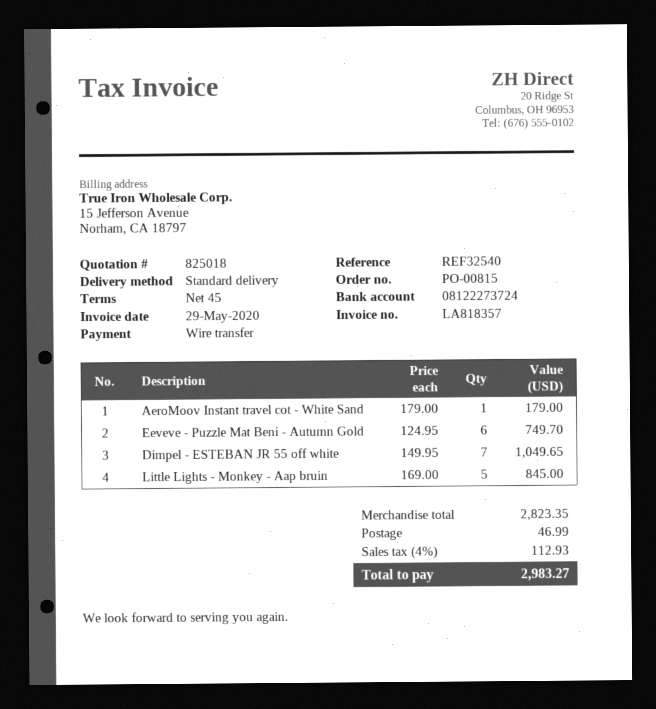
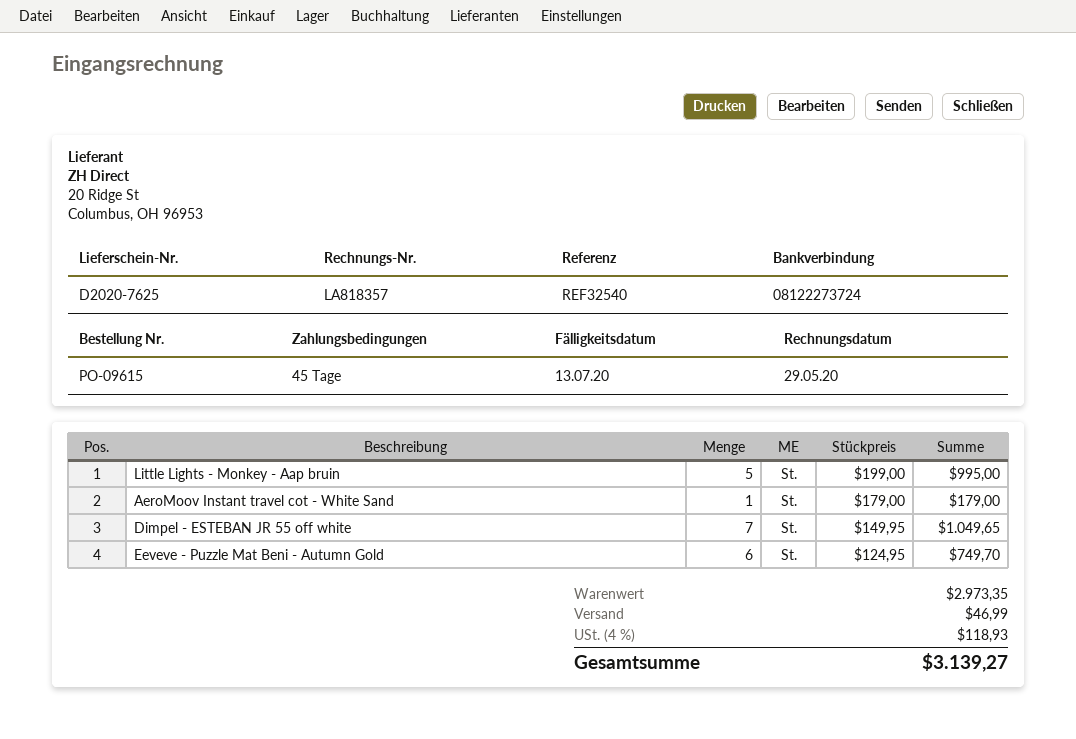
order number: PO-00815 -> PO-09615
Little Lights - Monkey - Aap bruin: 5 x 169.00 = 845.00 -> 5 x 199.00 = 995.00
subtotal: 2823.35 -> 2973.35
tax: 4% = 112.93 -> 4% = 118.93
total: 2983.27 -> 3139.27

